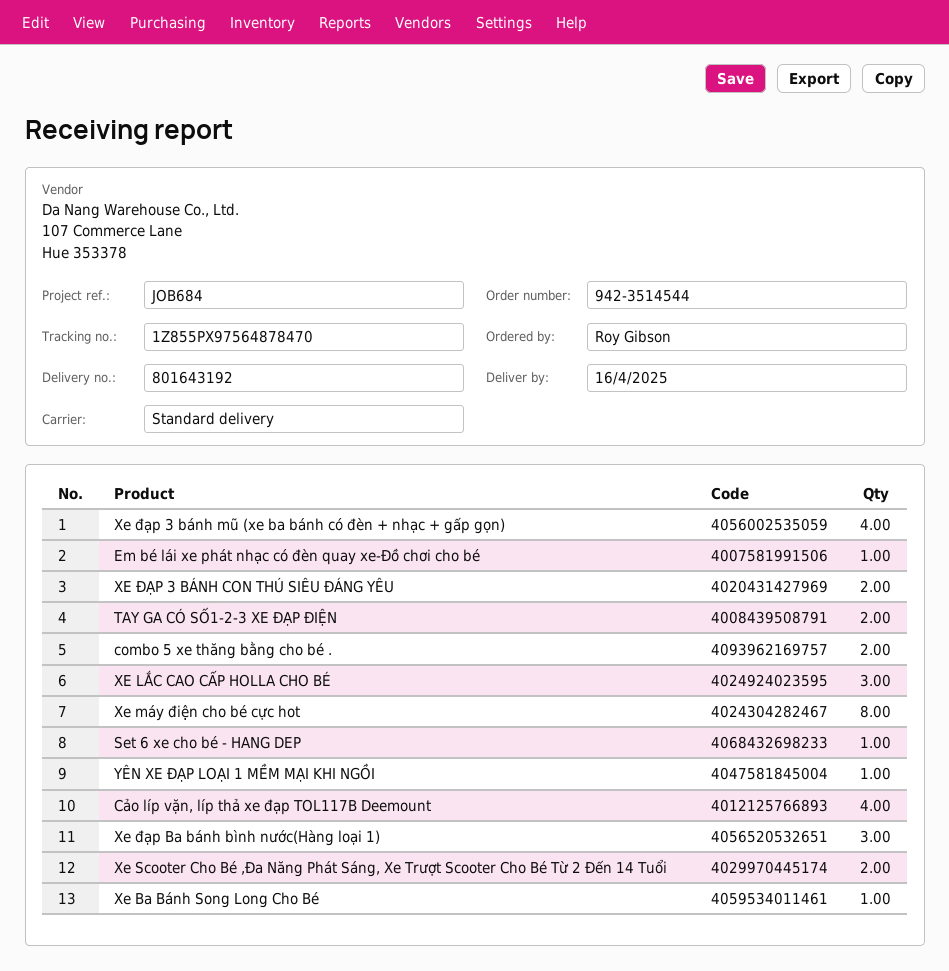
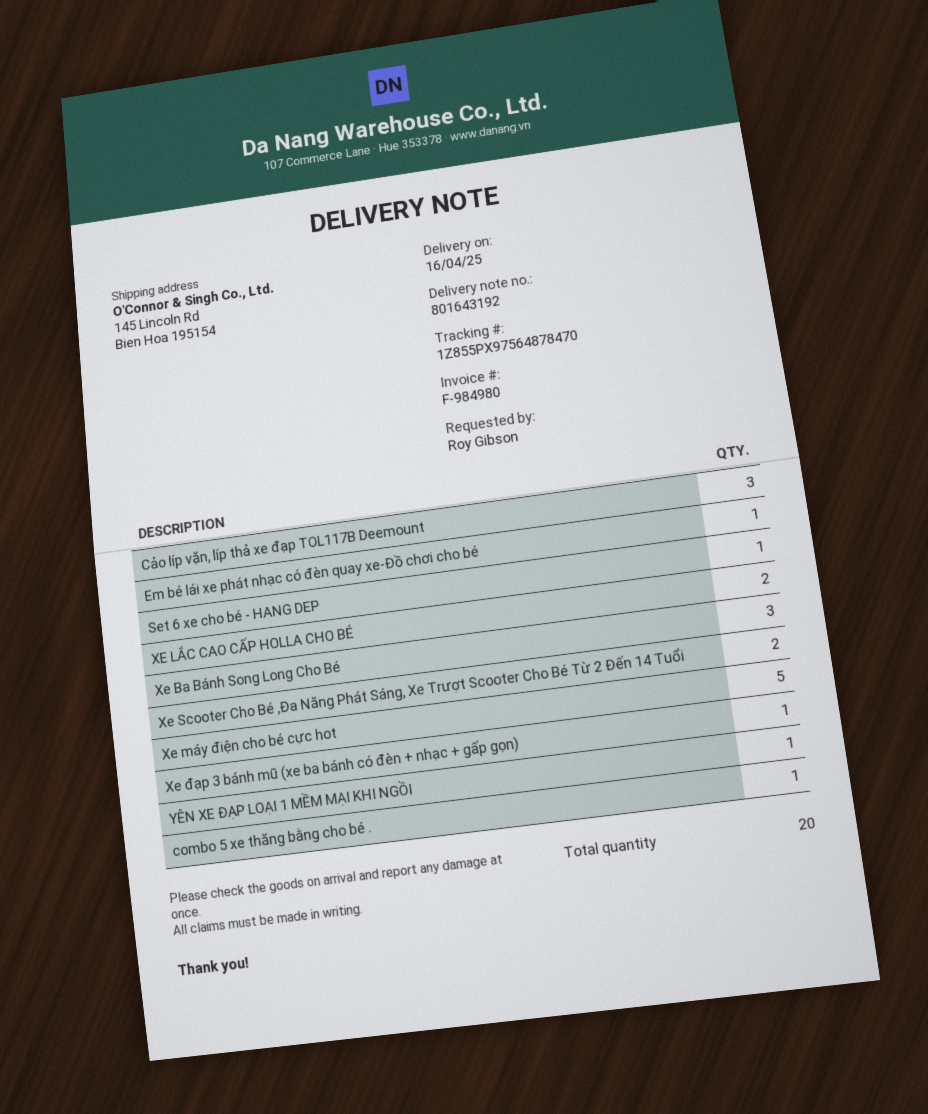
Xe đạp 3 bánh mũ (xe ba bánh có đèn + nhạc + gấp gọn): 4 -> 1
XE ĐẠP 3 BÁNH CON THÚ SIÊU ĐÁNG YÊU: 2 -> none
TAY GA CÓ SỐ1-2-3 XE ĐẠP ĐIỆN: 2 -> none
combo 5 xe thăng bằng cho bé .: 2 -> 1
XE LẮC CAO CẤP HOLLA CHO BÉ: 3 -> 2
Xe máy điện cho bé cực hot: 8 -> 5
Cảo líp vặn, líp thả xe đạp TOL117B Deemount: 4 -> 3
Xe đạp Ba bánh bình nước(Hàng loại 1): 3 -> none
Xe Ba Bánh Song Long Cho Bé: 1 -> 3

